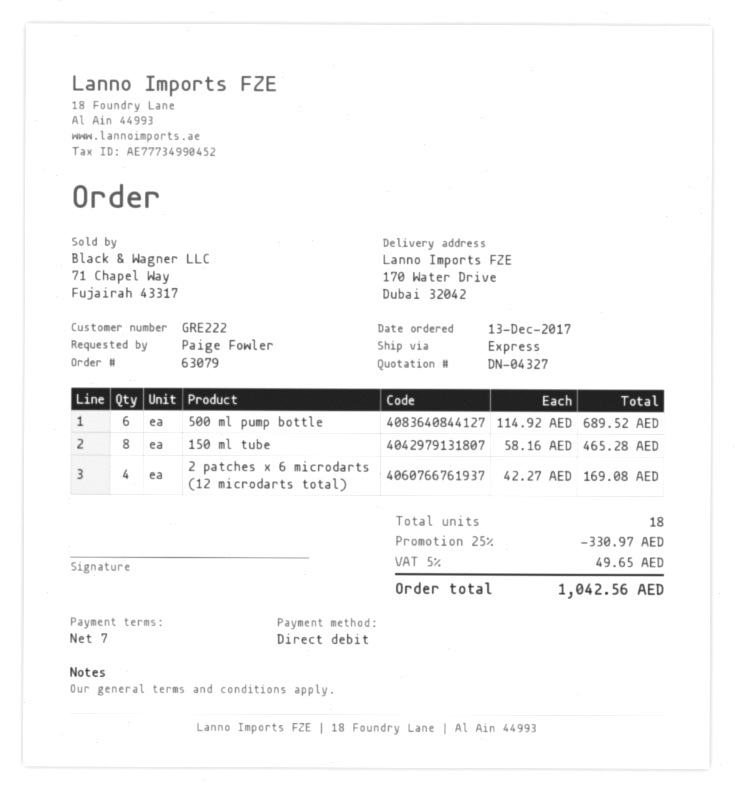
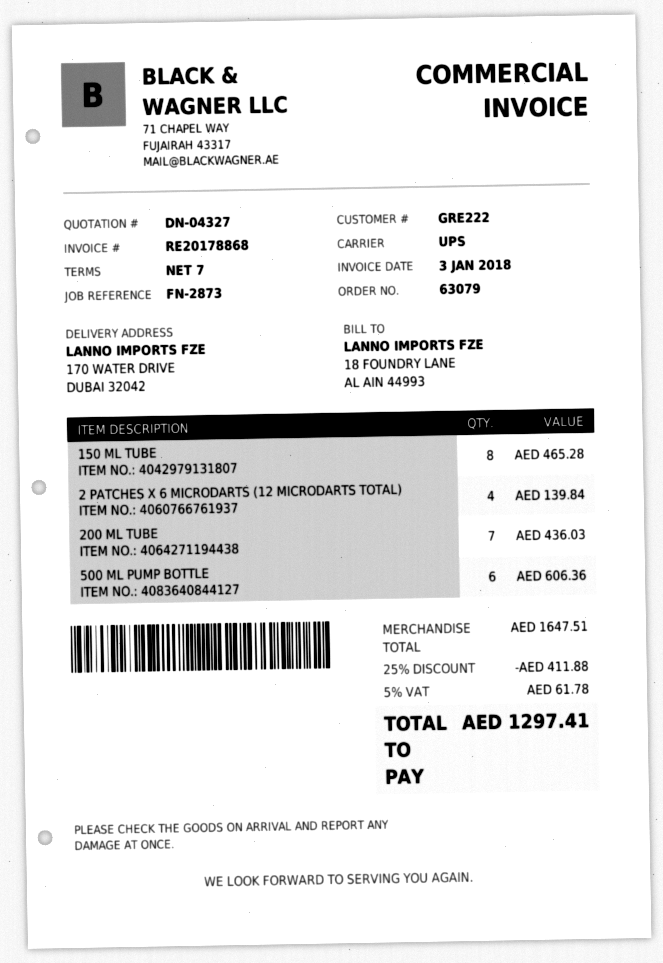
shipping method: express -> UPS
500 ml pump bottle: 6 for 689.52 -> 6 for 606.36
2 patches x 6 microdarts (12 microdarts total): 4 for 169.08 -> 4 for 139.84
200 ML TUBE: none -> 7 for 436.03
discount: 25% = 330.97 -> 25% = 411.88
tax: 5% = 49.65 -> 5% = 61.78
total: 1042.56 -> 1297.41

